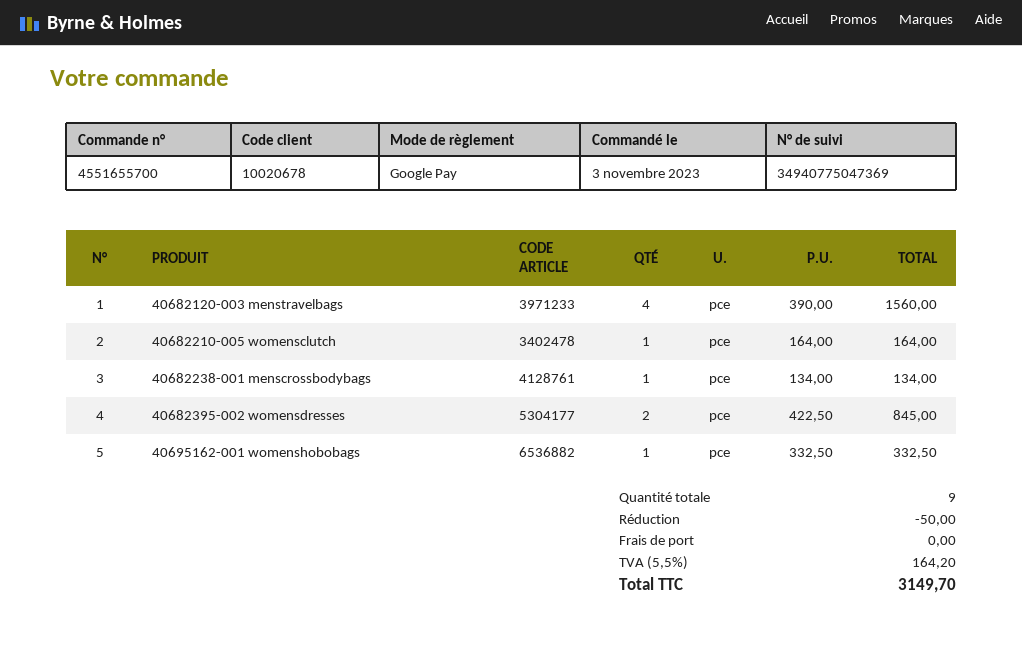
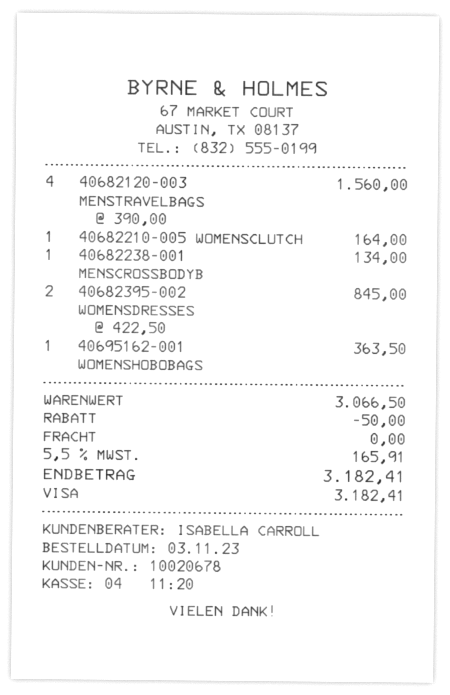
payment method: Google Pay -> Visa
40695162-001 womenshobobags: 1 x 332.50 = 332.50 -> 1 x 363.50 = 363.50
tax: 5.5% = 164.20 -> 5.5% = 165.91
total: 3149.70 -> 3182.41

